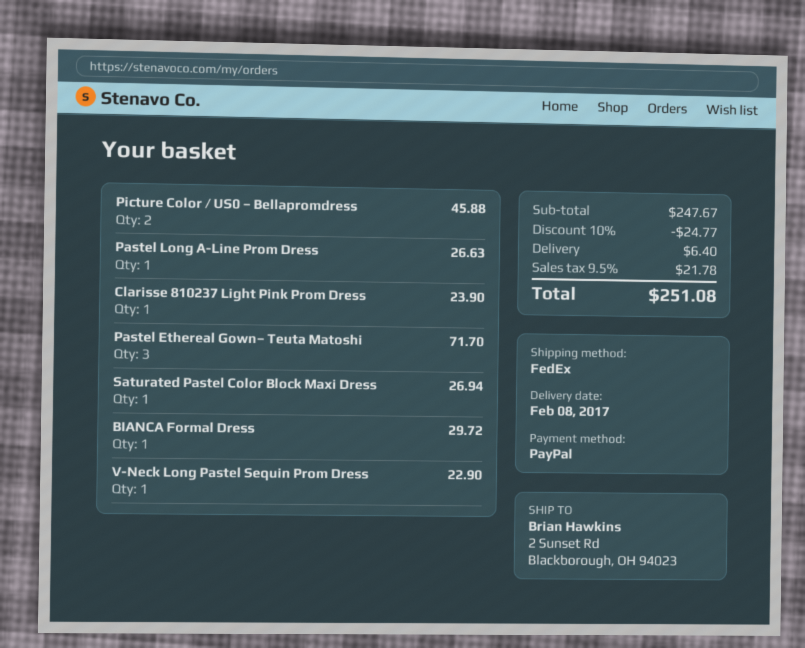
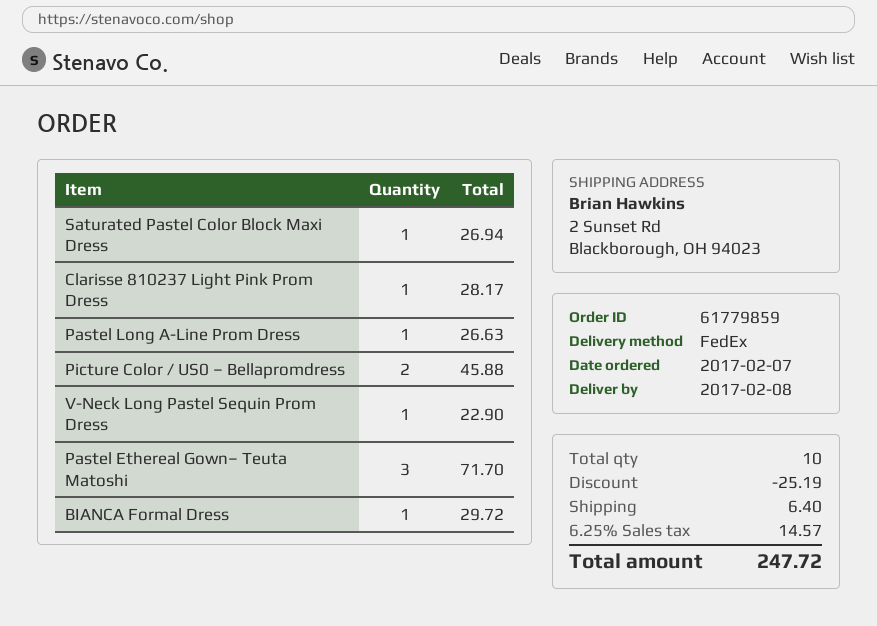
Clarisse 810237 Light Pink Prom Dress: 1 for 23.90 -> 1 for 28.17
discount: 24.77 -> 25.19
tax: 9.5% = 21.78 -> 6.25% = 14.57
total: 251.08 -> 247.72

